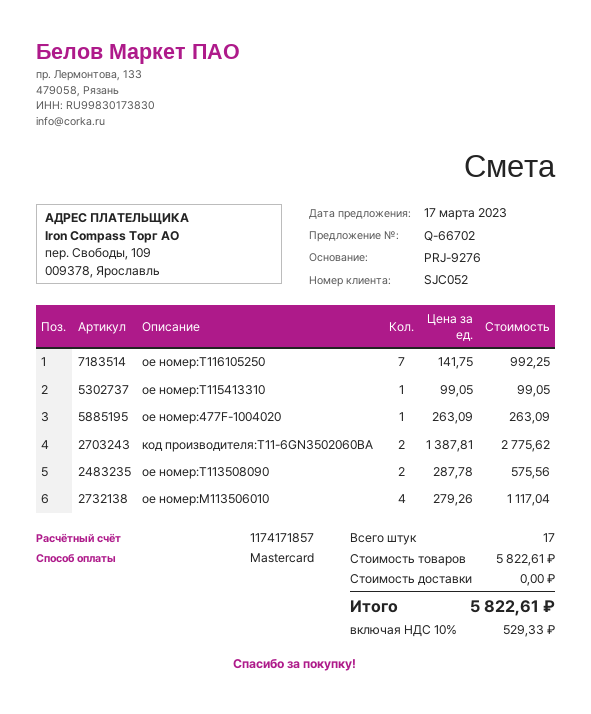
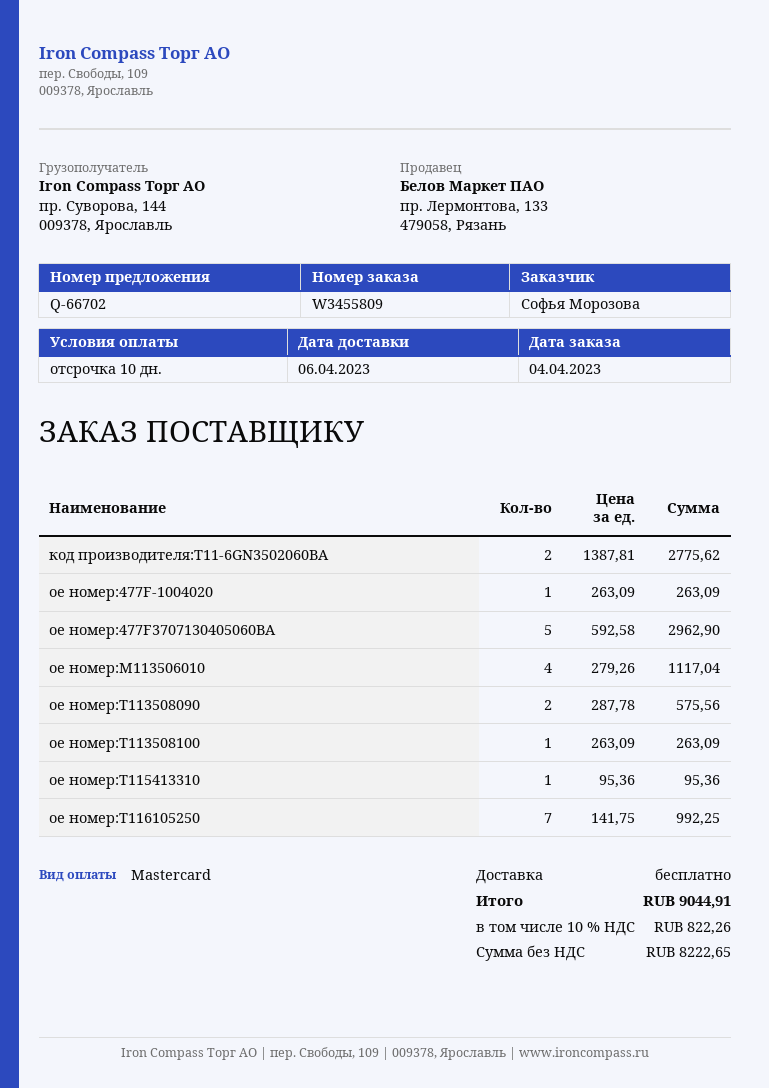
ое номер:T115413310: 1 x 99.05 = 99.05 -> 1 x 95.36 = 95.36
ое номер:477F3707130405060BA: none -> 5 x 592.58 = 2962.90
ое номер:T113508100: none -> 1 x 263.09 = 263.09
tax: 10% = 529.33 -> 10% = 822.26
total: 5822.61 -> 9044.91

